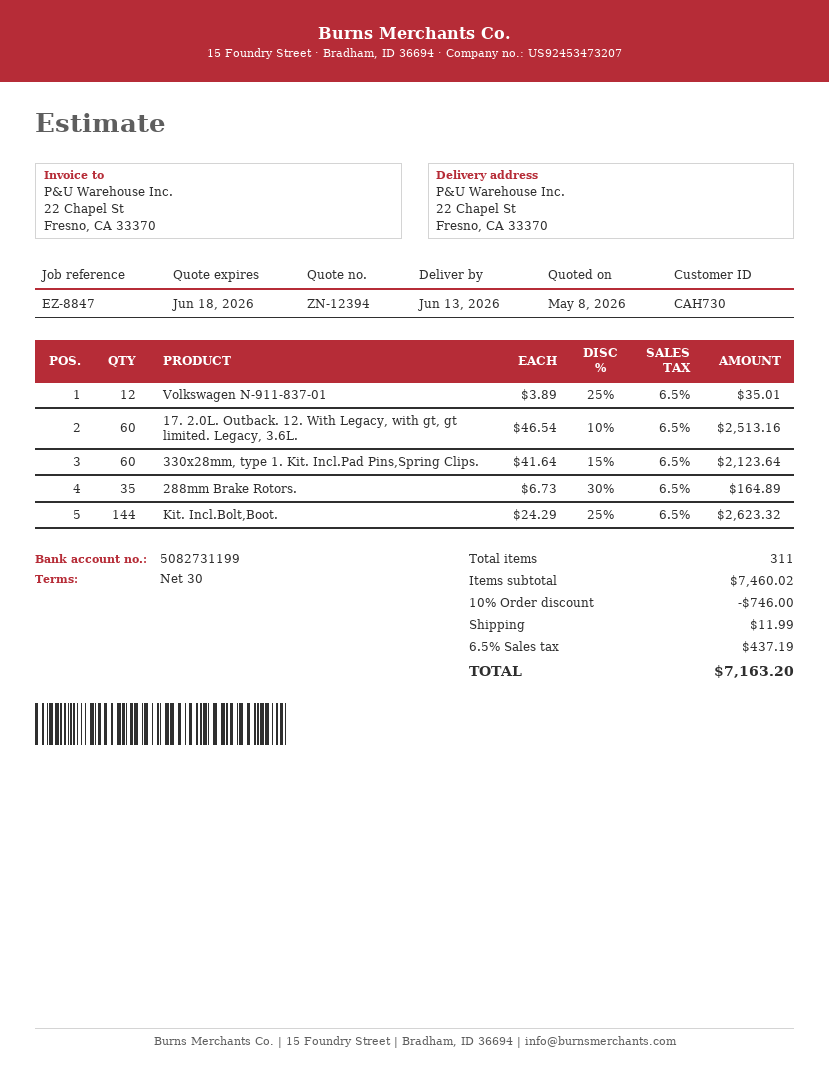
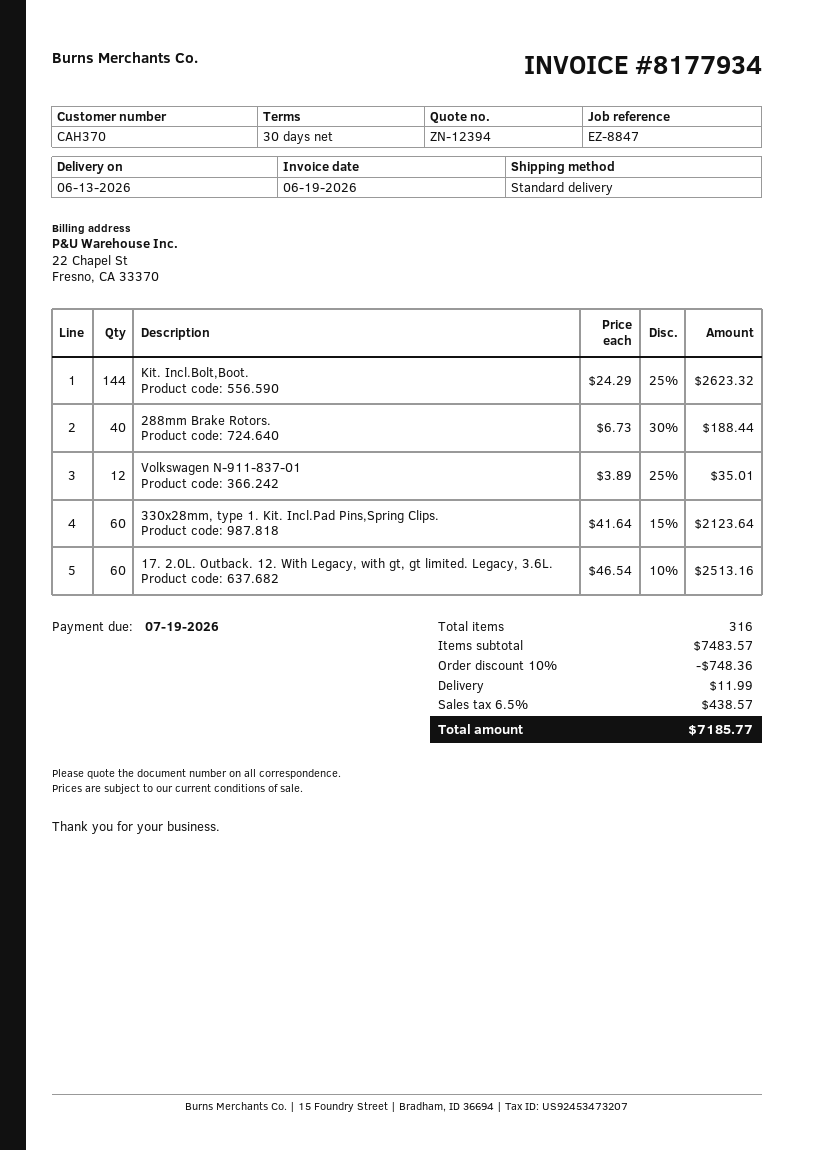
customer number: CAH730 -> CAH370
288mm Brake Rotors.: 35 x 6.73 - 30% = 164.89 -> 40 x 6.73 - 30% = 188.44
total quantity: 311 -> 316
subtotal: 7460.02 -> 7483.57
discount: 10% = 746.00 -> 10% = 748.36
tax: 6.5% = 437.19 -> 6.5% = 438.57
total: 7163.20 -> 7185.77

